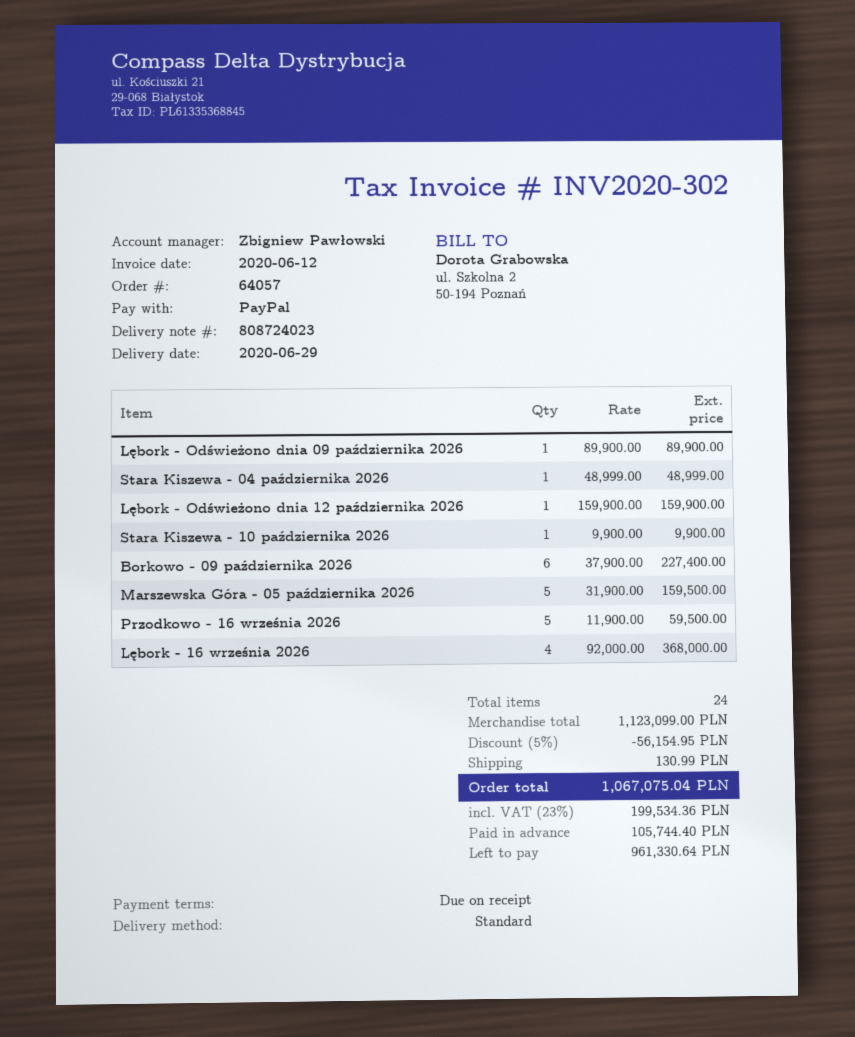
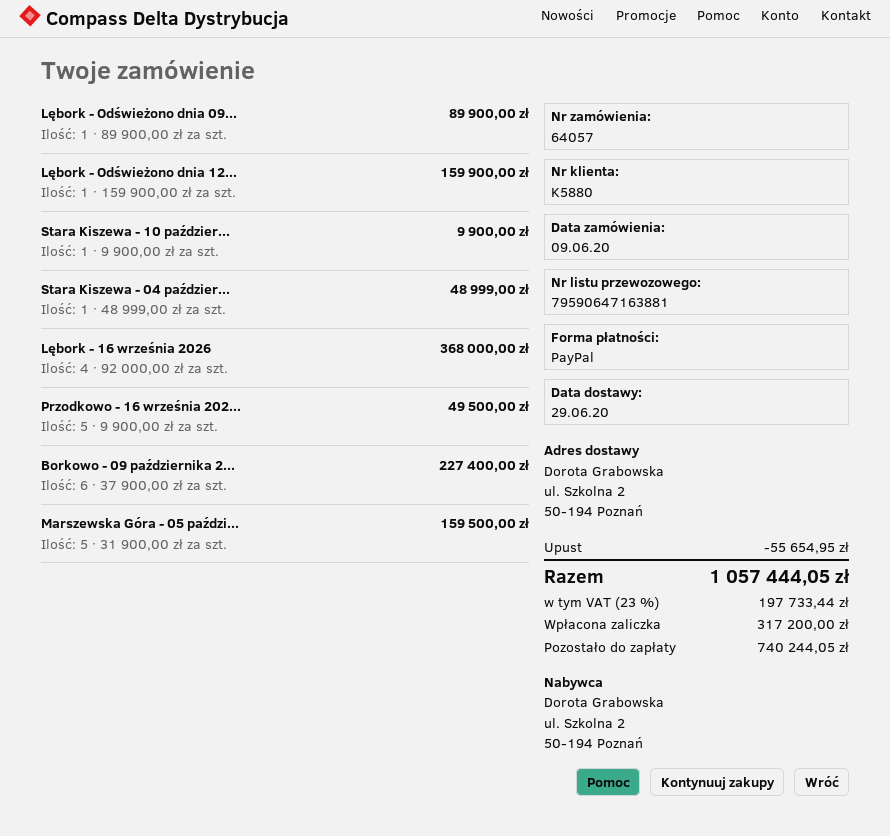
Przodkowo - 16 września 2026: 5 x 11900.00 = 59500.00 -> 5 x 9900.00 = 49500.00
discount: 56154.95 -> 55654.95
shipping: 130.99 -> none
tax: 23% = 199534.36 -> 23% = 197733.44
total: 1067075.04 -> 1057444.05
deposit: 105744.40 -> 317200.00
balance: 961330.64 -> 740244.05

